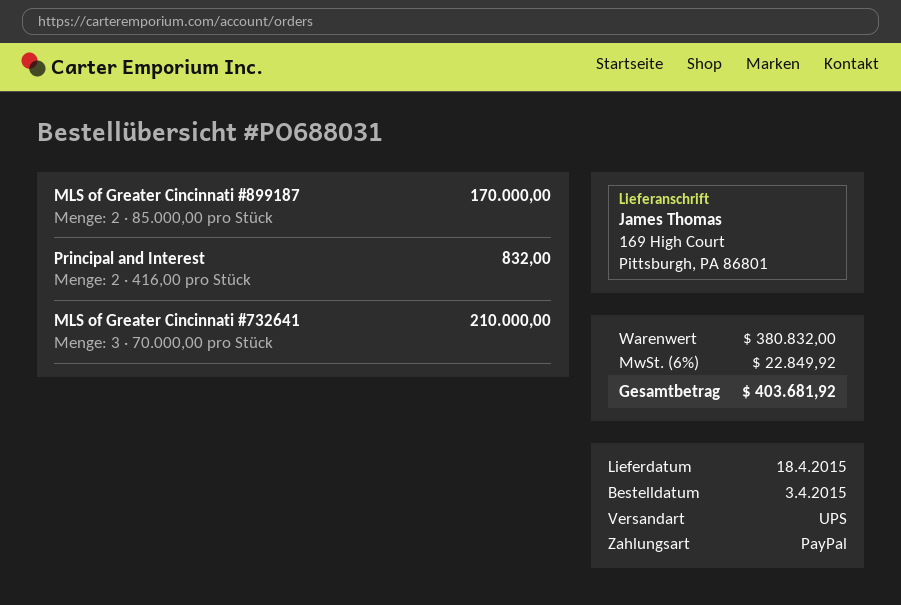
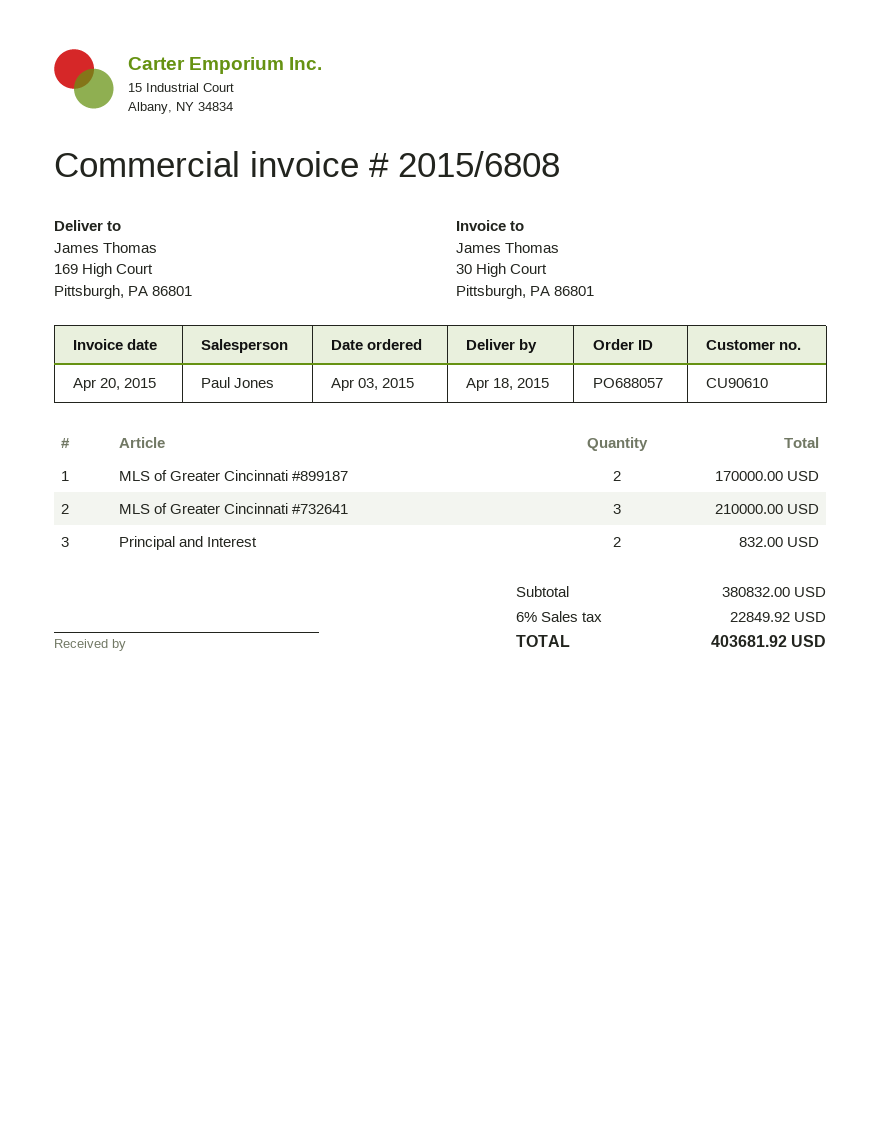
order number: PO688031 -> PO688057

